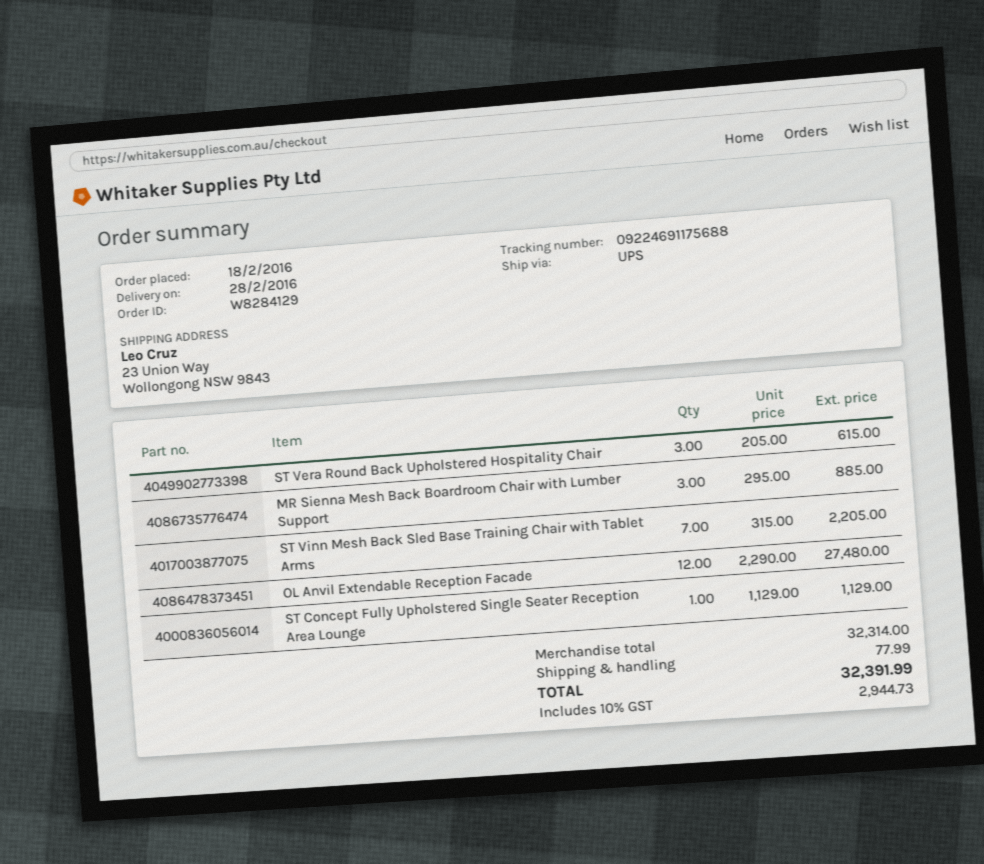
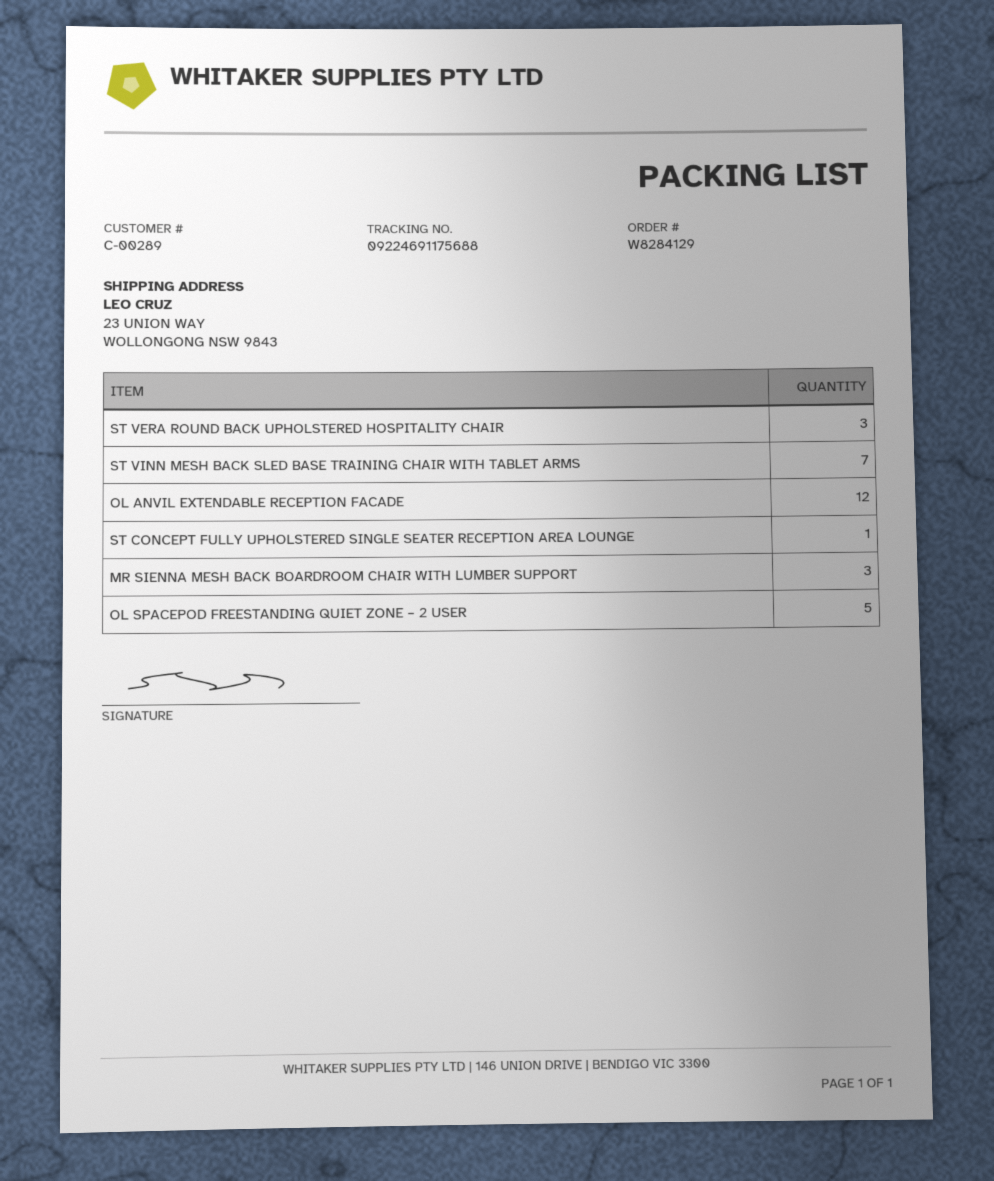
OL SPACEPOD FREESTANDING QUIET ZONE – 2 USER: none -> 5

